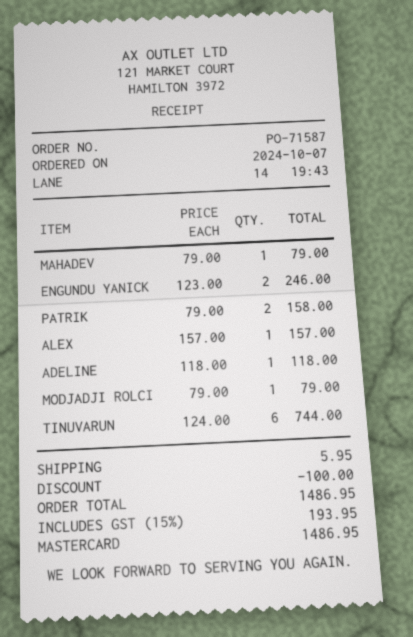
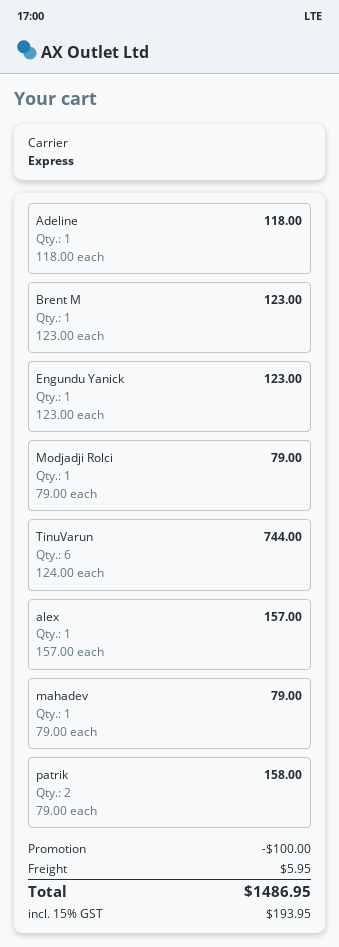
ENGUNDU YANICK: 2 x 123.00 = 246.00 -> 1 x 123.00 = 123.00
Brent M: none -> 1 x 123.00 = 123.00

